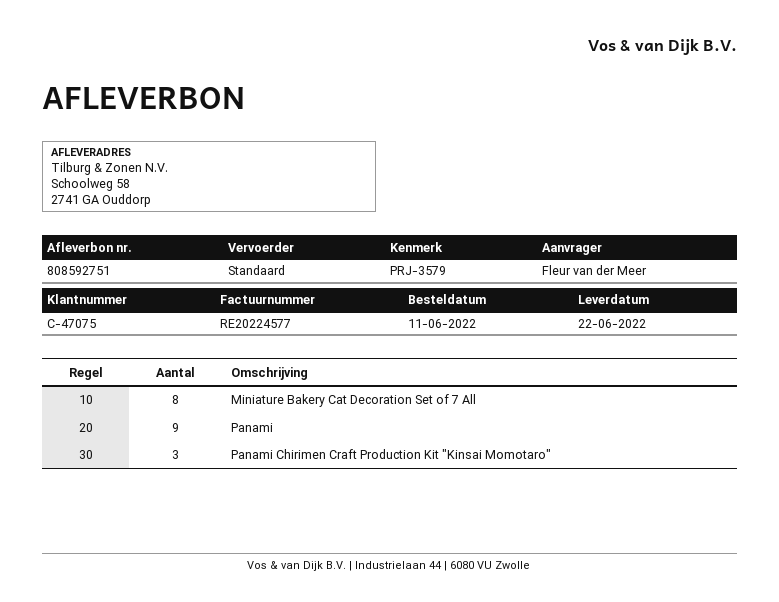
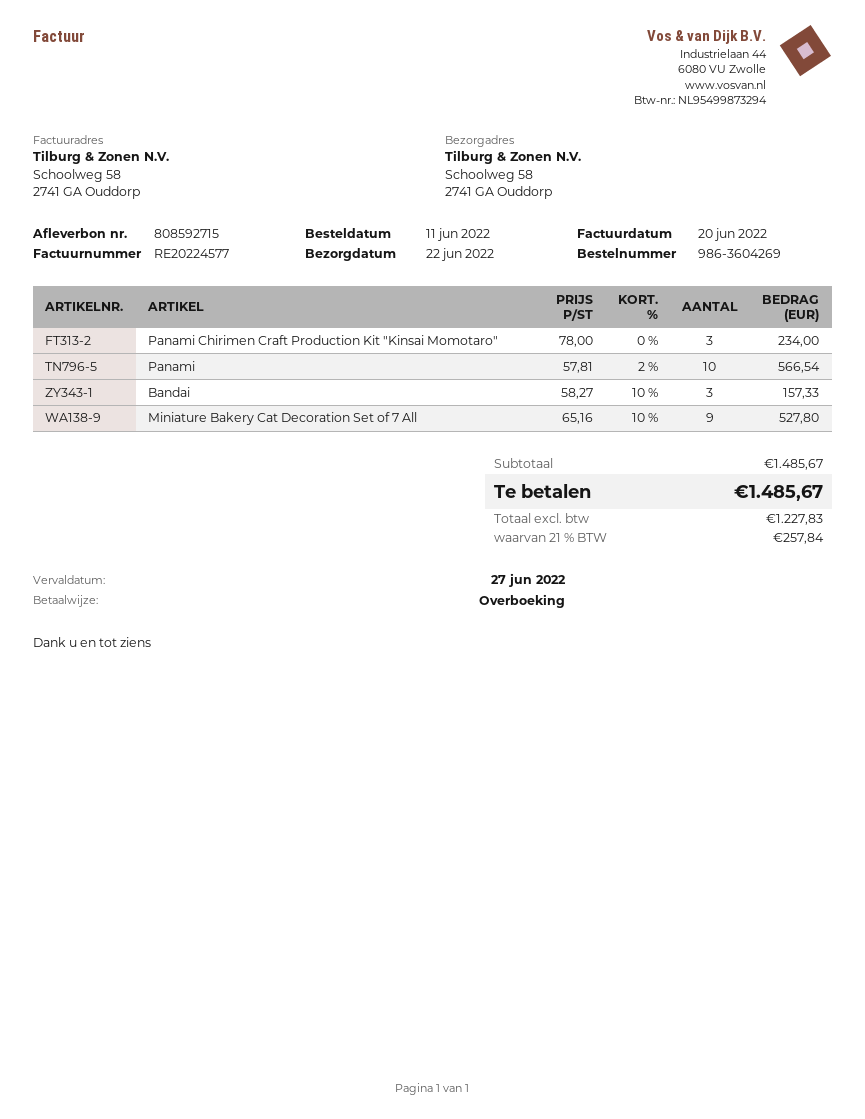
delivery note number: 808592751 -> 808592715
Miniature Bakery Cat Decoration Set of 7 All: 8 -> 9
Panami: 9 -> 10
Bandai: none -> 3

